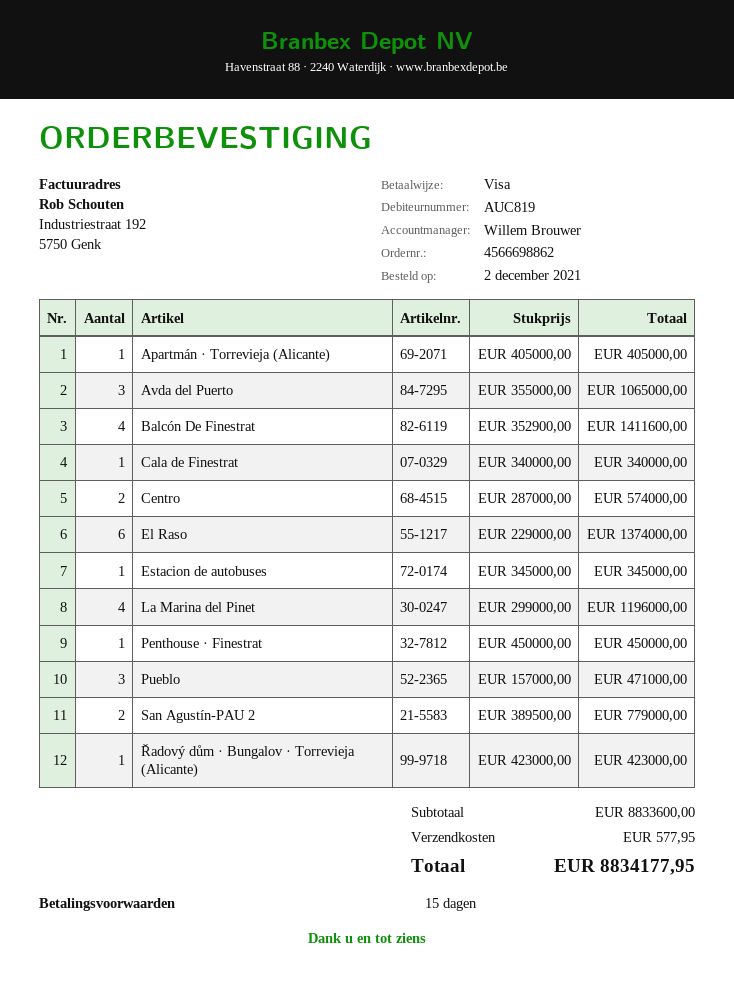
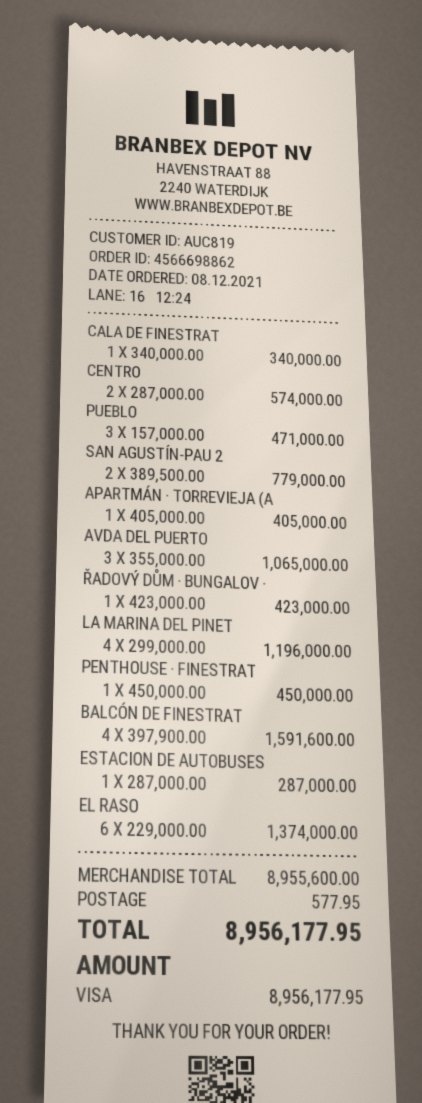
order date: 2021-12-02 -> 2021-12-08
Balcón De Finestrat: 4 x 352900.00 = 1411600.00 -> 4 x 397900.00 = 1591600.00
Estacion de autobuses: 1 x 345000.00 = 345000.00 -> 1 x 287000.00 = 287000.00
subtotal: 8833600.00 -> 8955600.00
total: 8834177.95 -> 8956177.95

